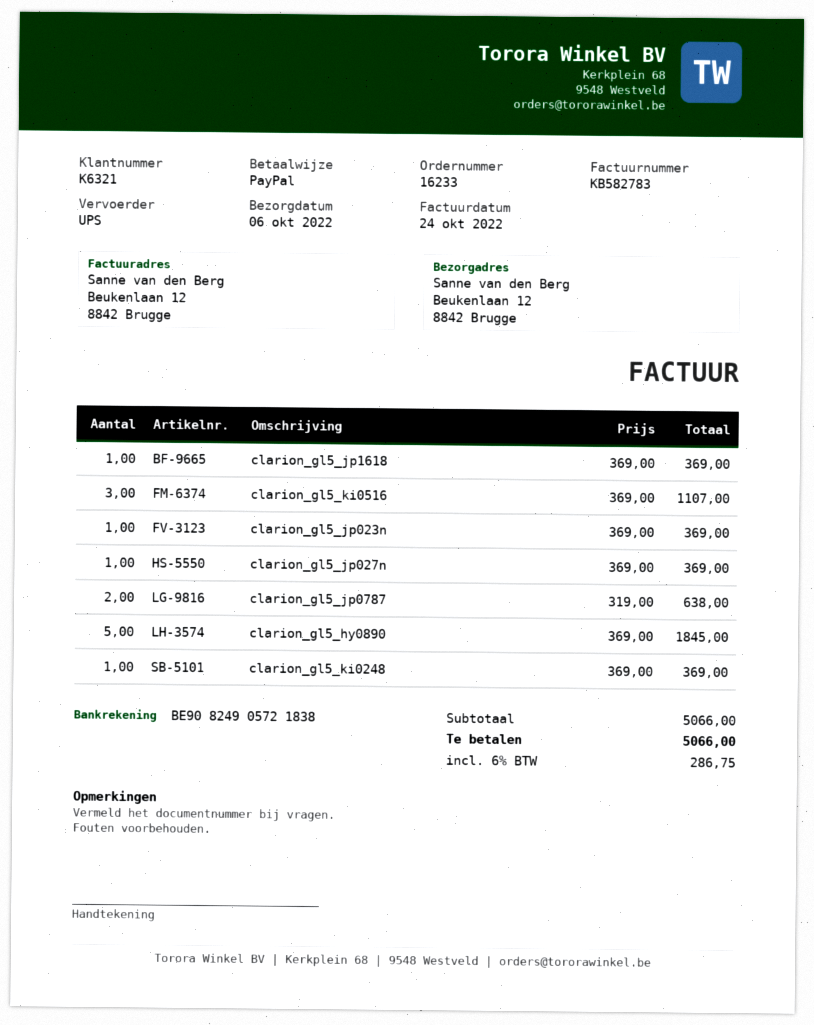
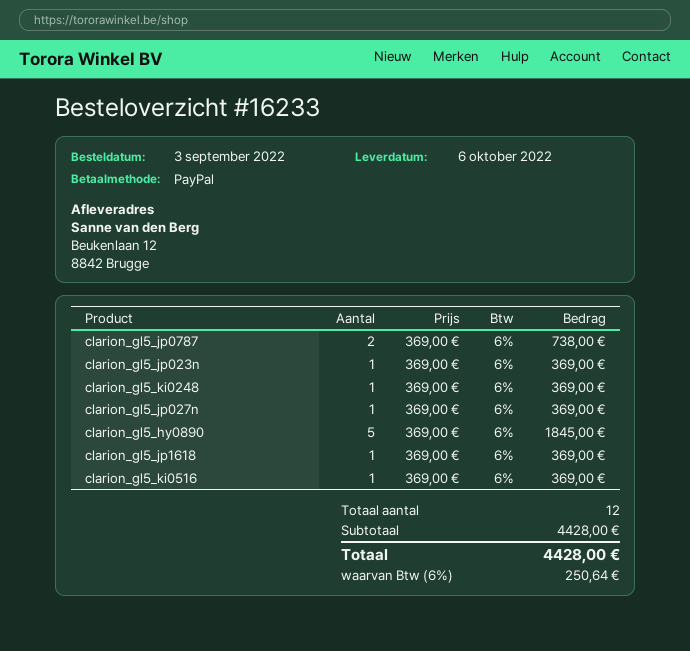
clarion_gl5_ki0516: 3 x 369.00 = 1107.00 -> 1 x 369.00 = 369.00
clarion_gl5_jp0787: 2 x 319.00 = 638.00 -> 2 x 369.00 = 738.00
subtotal: 5066.00 -> 4428.00
tax: 6% = 286.75 -> 6% = 250.64
total: 5066.00 -> 4428.00

